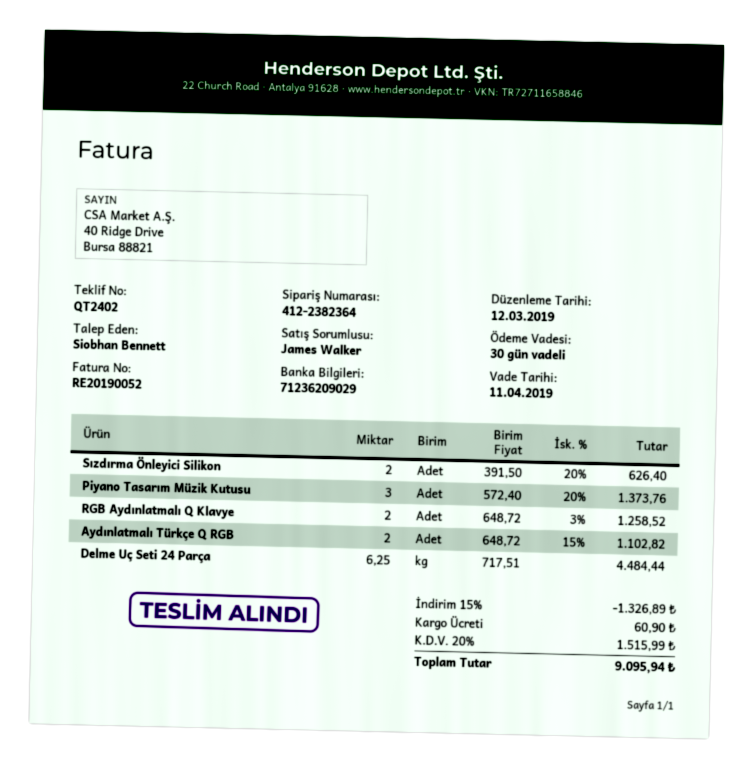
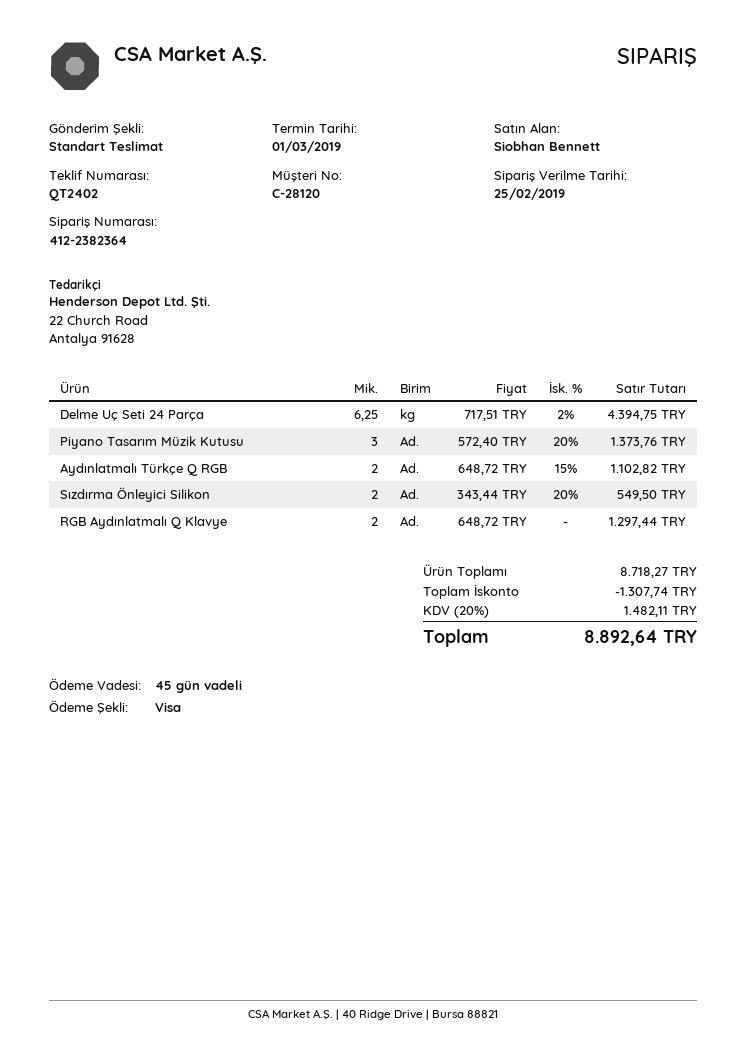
payment terms: 30 days -> 45 days
Sızdırma Önleyici Silikon: 2 x 391.50 - 20% = 626.40 -> 2 x 343.44 - 20% = 549.50
RGB Aydınlatmalı Q Klavye: 2 x 648.72 - 3% = 1258.52 -> 2 x 648.72 = 1297.44
Delme Uç Seti 24 Parça: 6.25 x 717.51 = 4484.44 -> 6.25 x 717.51 - 2% = 4394.75
discount: 1326.89 -> 1307.74
shipping: 60.90 -> none
tax: 20% = 1515.99 -> 20% = 1482.11
total: 9095.94 -> 8892.64

